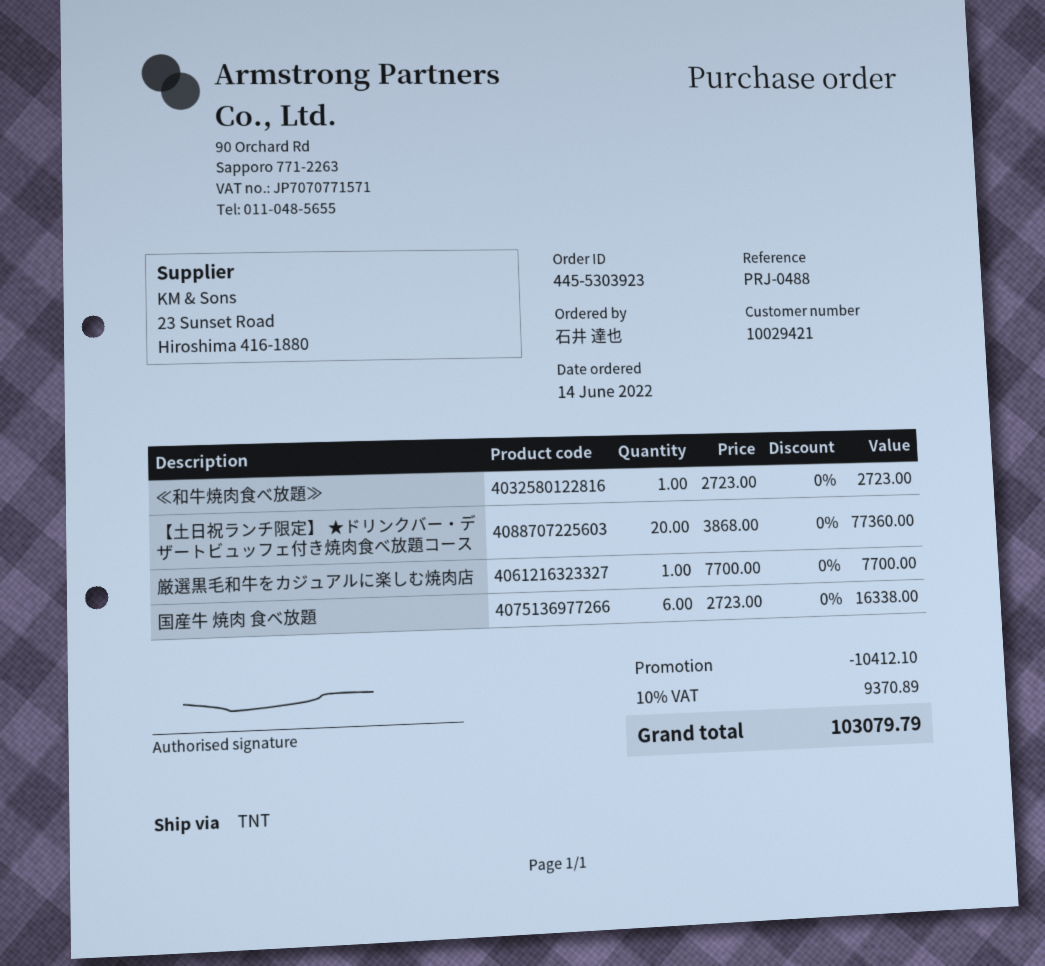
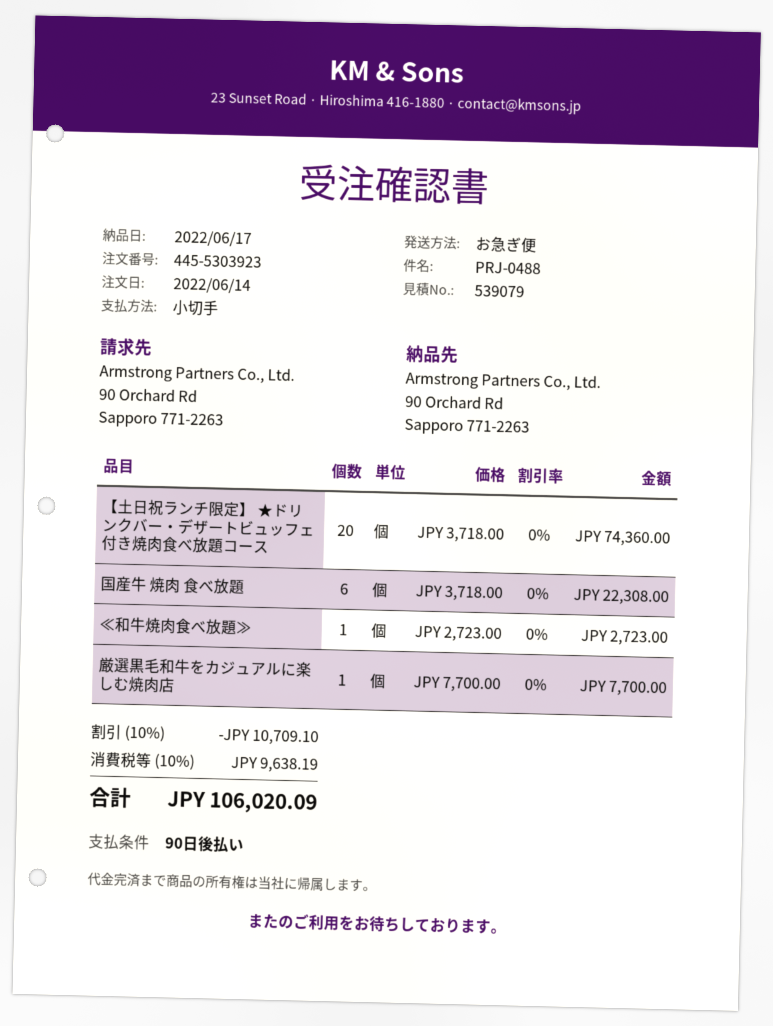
shipping method: TNT -> express
【土日祝ランチ限定】 ★ドリンクバー・デザートビュッフェ付き焼肉食べ放題コース: 20 x 3868.00 = 77360.00 -> 20 x 3718.00 = 74360.00
国産牛 焼肉 食べ放題: 6 x 2723.00 = 16338.00 -> 6 x 3718.00 = 22308.00
discount: 10412.10 -> 10709.10
tax: 10% = 9370.89 -> 10% = 9638.19
total: 103079.79 -> 106020.09

